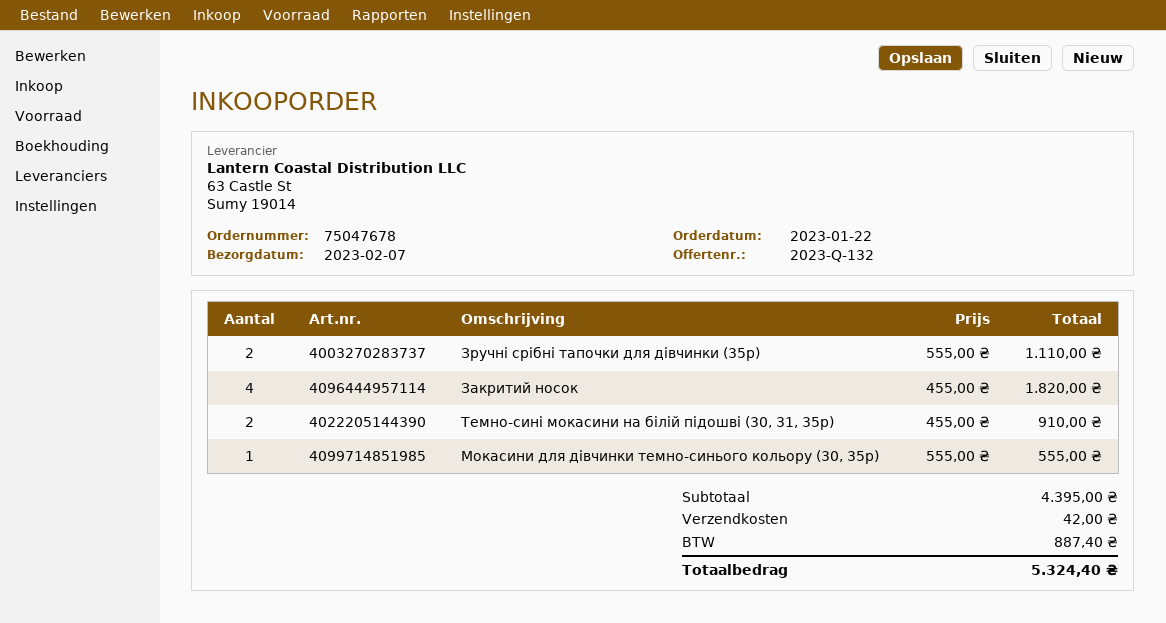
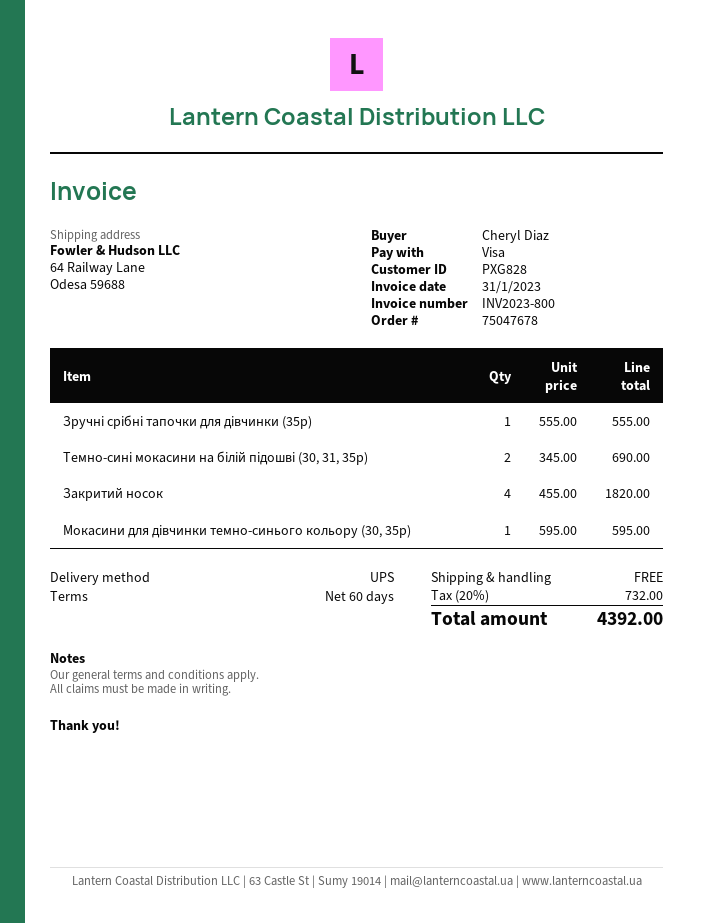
Зручні срібні тапочки для дівчинки (35р): 2 x 555.00 = 1110.00 -> 1 x 555.00 = 555.00
Темно-сині мокасини на білій підошві (30, 31, 35р): 2 x 455.00 = 910.00 -> 2 x 345.00 = 690.00
Мокасини для дівчинки темно-синього кольору (30, 35р): 1 x 555.00 = 555.00 -> 1 x 595.00 = 595.00
shipping: 42.00 -> 0.00
tax: 887.40 -> 732.00
total: 5324.40 -> 4392.00

